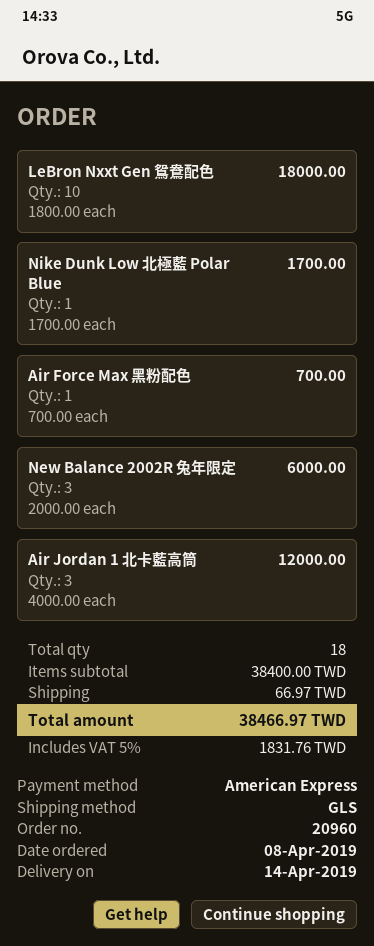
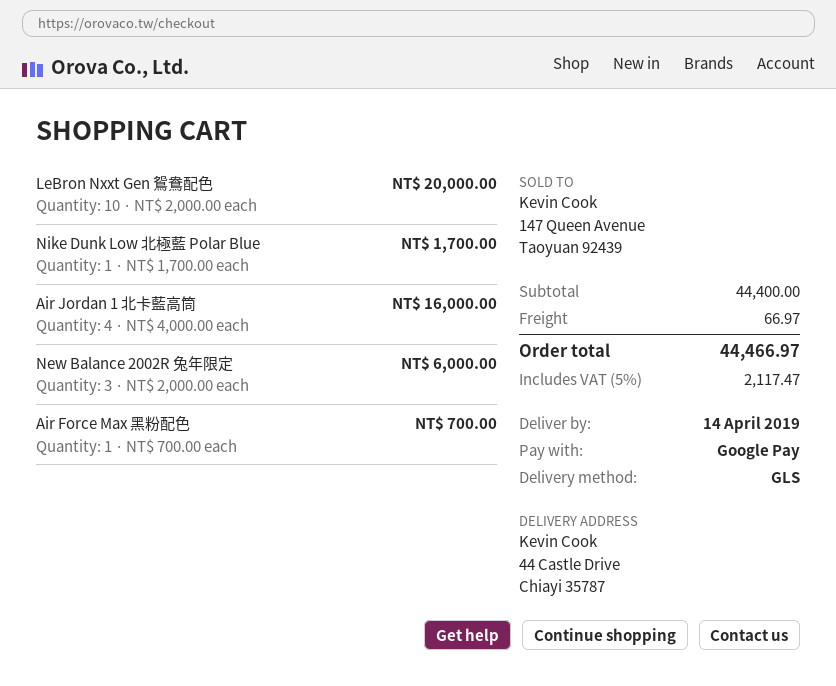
payment method: American Express -> Google Pay
LeBron Nxxt Gen 鴛鴦配色: 10 x 1800.00 = 18000.00 -> 10 x 2000.00 = 20000.00
Air Jordan 1 北卡藍高筒: 3 x 4000.00 = 12000.00 -> 4 x 4000.00 = 16000.00
subtotal: 38400.00 -> 44400.00
tax: 5% = 1831.76 -> 5% = 2117.47
total: 38466.97 -> 44466.97

